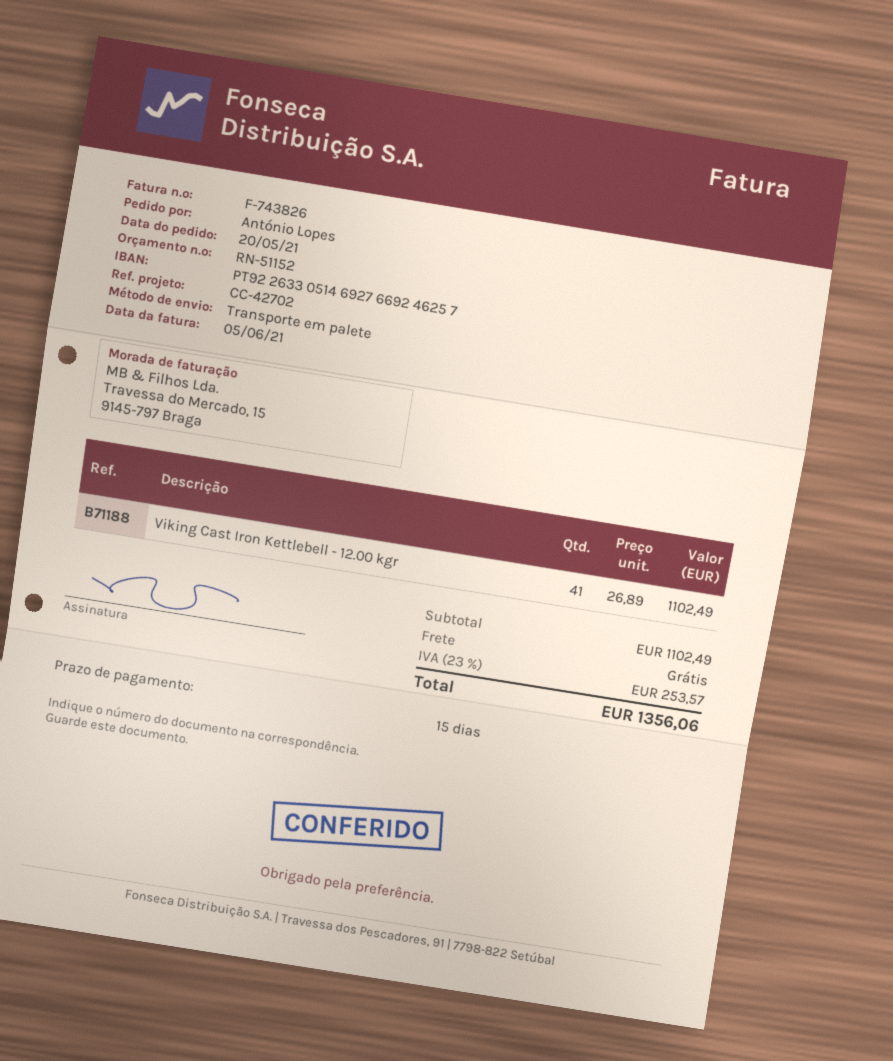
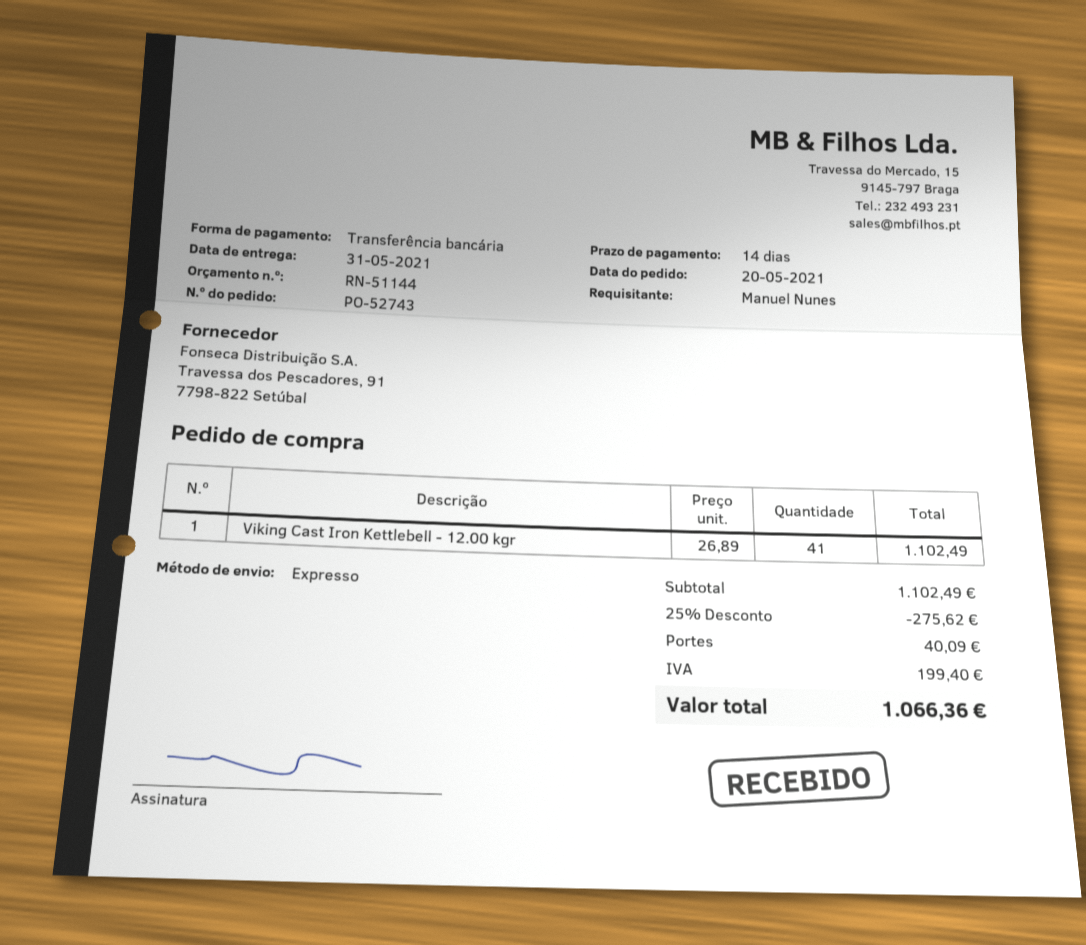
quote number: RN-51152 -> RN-51144
payment terms: 15 days -> 14 days
ordered by: António Lopes -> Manuel Nunes
shipping method: pallet freight -> express
discount: none -> 25% = 275.62
shipping: 0.00 -> 40.09
tax: 253.57 -> 199.40
total: 1356.06 -> 1066.36

